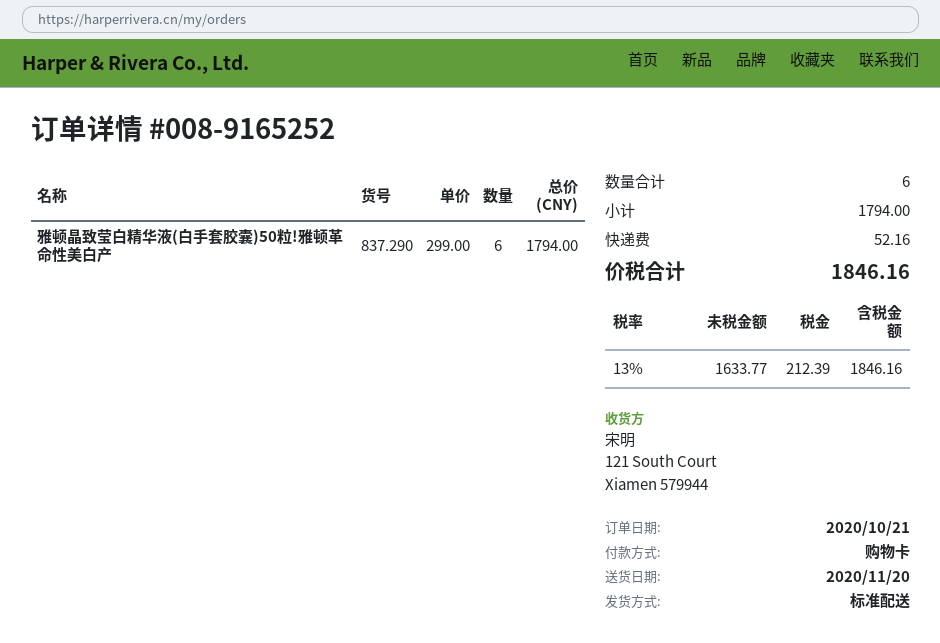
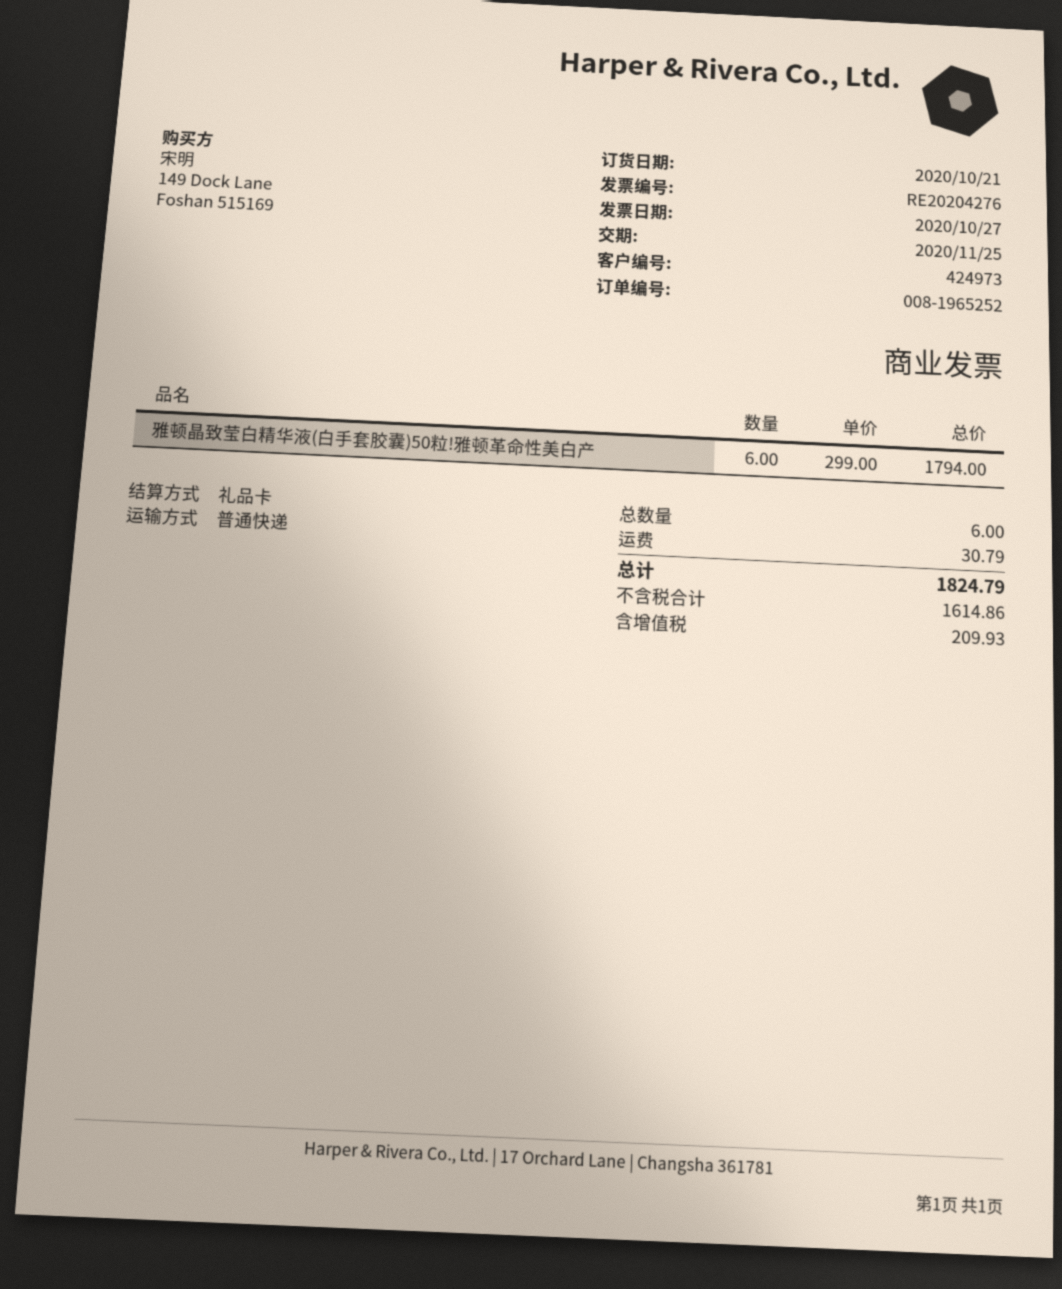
order number: 008-9165252 -> 008-1965252
delivery date: 2020-11-20 -> 2020-11-25
shipping: 52.16 -> 30.79
net: 1633.77 -> 1614.86
tax: 212.39 -> 209.93
total: 1846.16 -> 1824.79

